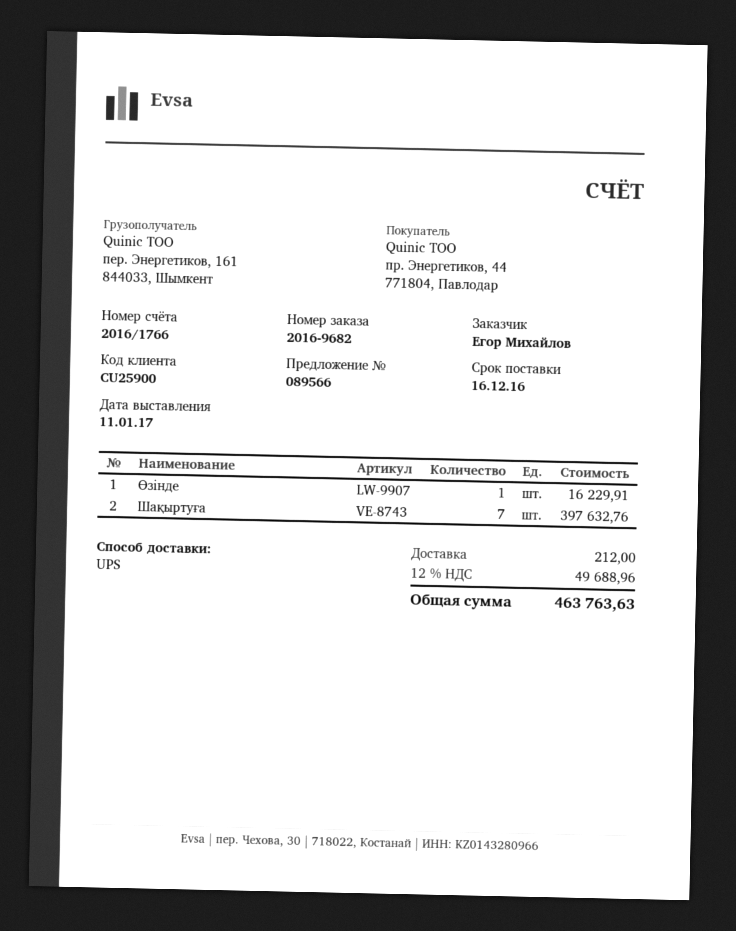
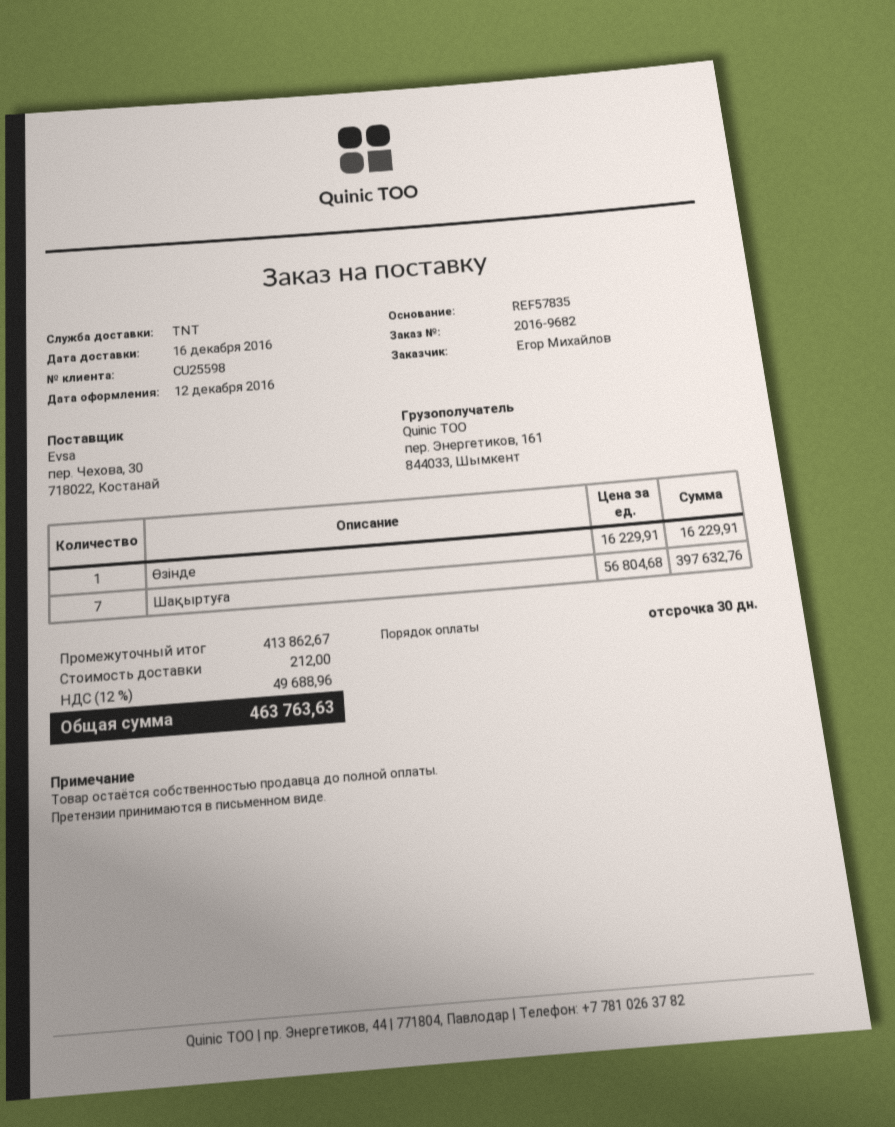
customer number: CU25900 -> CU25598
shipping method: UPS -> TNT

